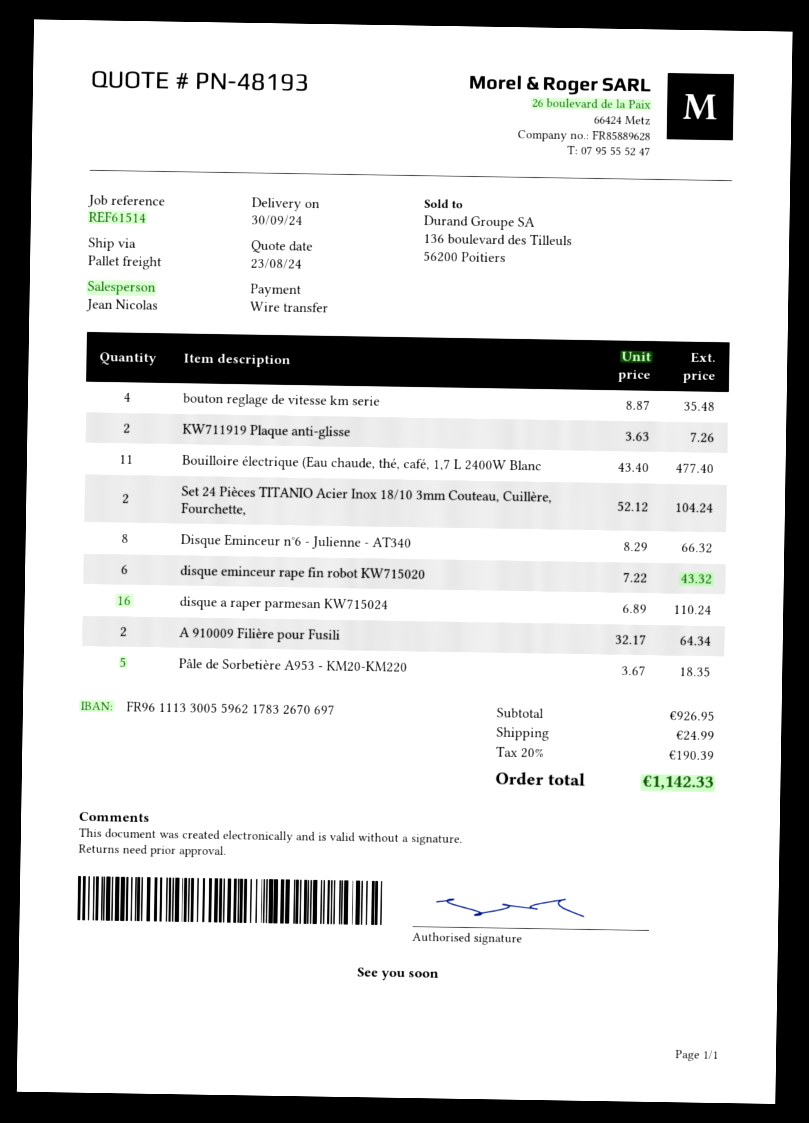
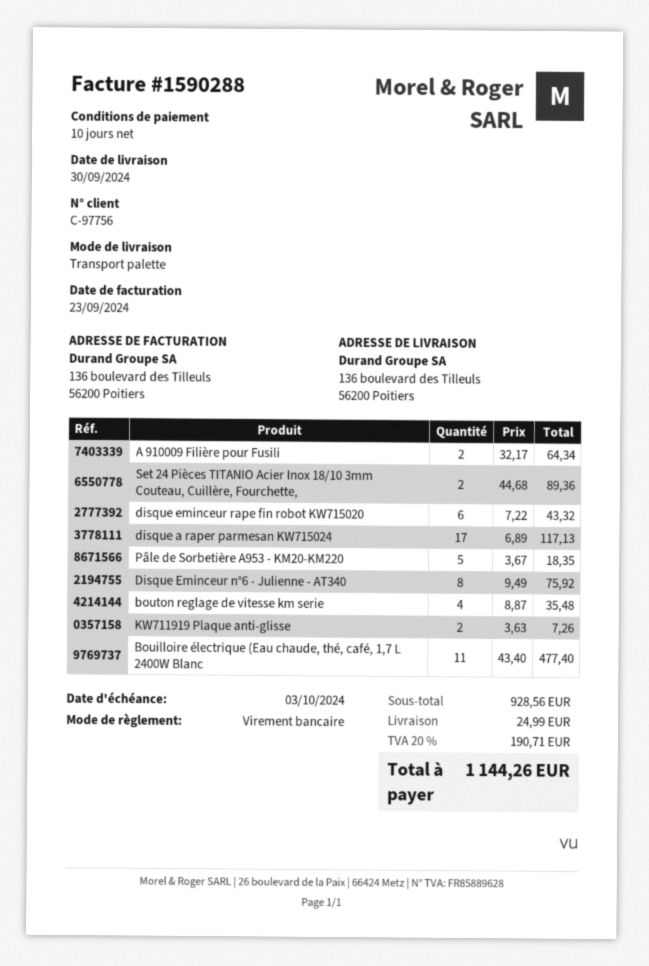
Set 24 Pièces TITANIO Acier Inox 18/10 3mm Couteau, Cuillère, Fourchette,: 2 x 52.12 = 104.24 -> 2 x 44.68 = 89.36
Disque Eminceur n°6 - Julienne - AT340: 8 x 8.29 = 66.32 -> 8 x 9.49 = 75.92
disque a raper parmesan KW715024: 16 x 6.89 = 110.24 -> 17 x 6.89 = 117.13
subtotal: 926.95 -> 928.56
tax: 20% = 190.39 -> 20% = 190.71
total: 1142.33 -> 1144.26

